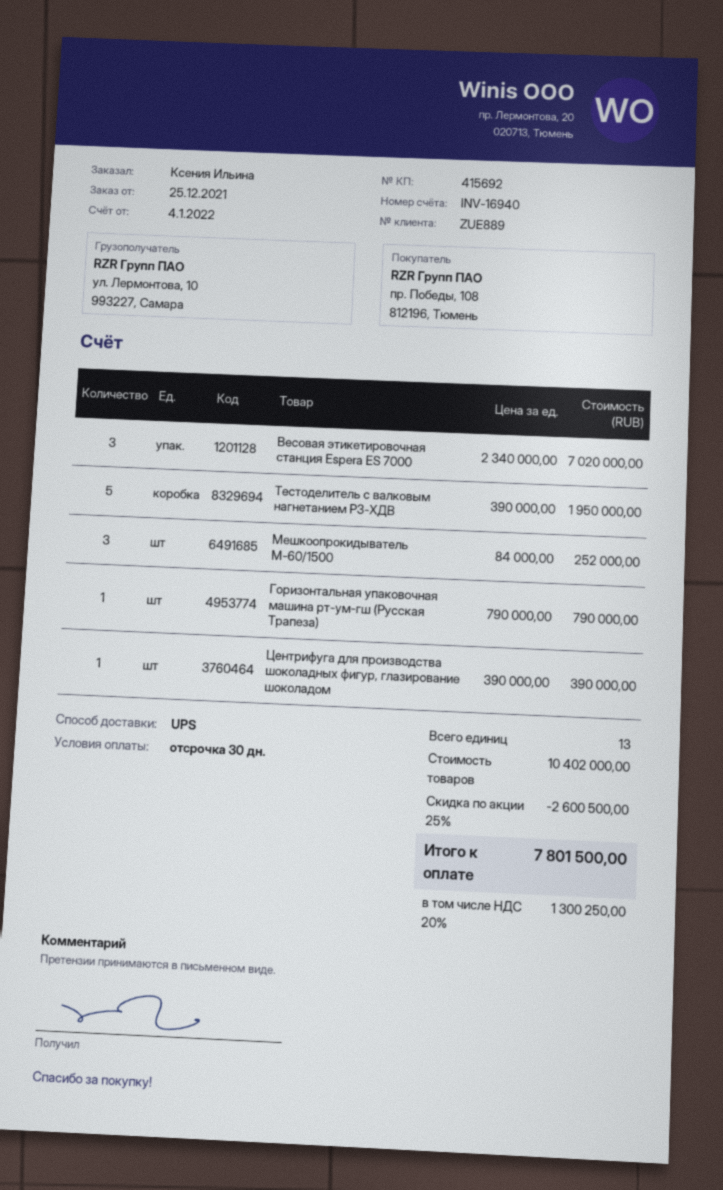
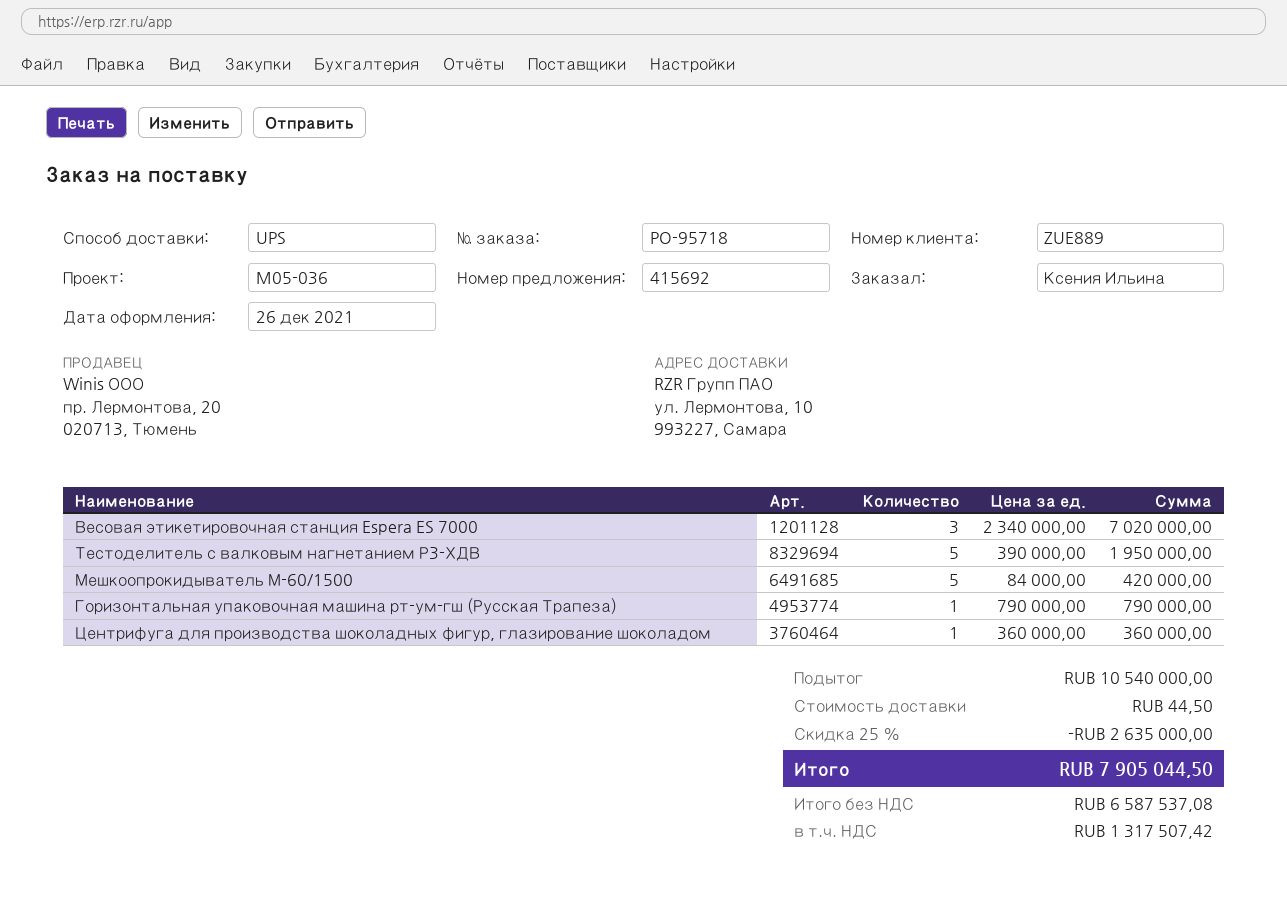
order date: 2021-12-25 -> 2021-12-26
Мешкоопрокидыватель М-60/1500: 3 x 84000.00 = 252000.00 -> 5 x 84000.00 = 420000.00
Центрифуга для производства шоколадных фигур, глазирование шоколадом: 1 x 390000.00 = 390000.00 -> 1 x 360000.00 = 360000.00
subtotal: 10402000.00 -> 10540000.00
discount: 25% = 2600500.00 -> 25% = 2635000.00
shipping: none -> 44.50
tax: 1300250.00 -> 1317507.42
total: 7801500.00 -> 7905044.50

